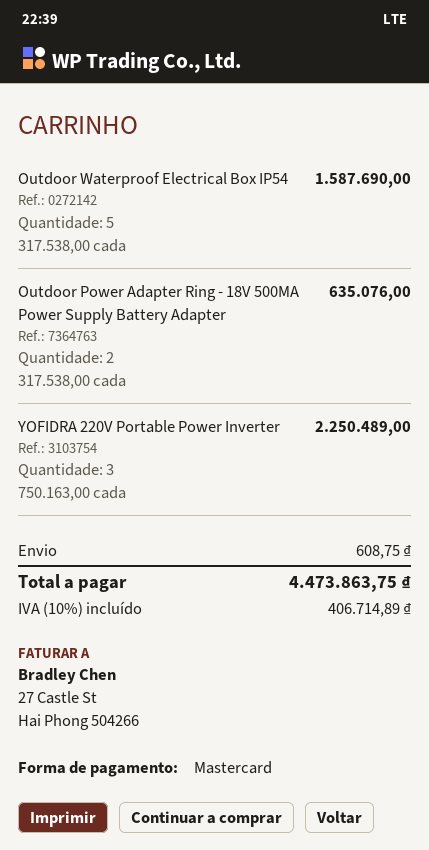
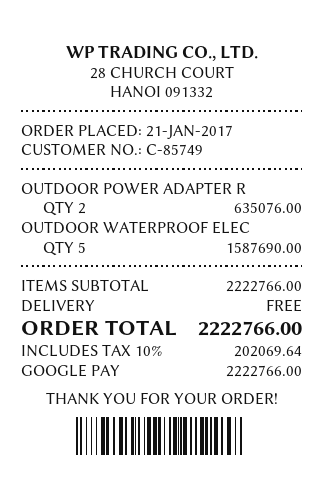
payment method: Mastercard -> Google Pay
YOFIDRA 220V Portable Power Inverter: 3 for 2250489.00 -> none
shipping: 608.75 -> 0.00
tax: 10% = 406714.89 -> 10% = 202069.64
total: 4473863.75 -> 2222766.00

